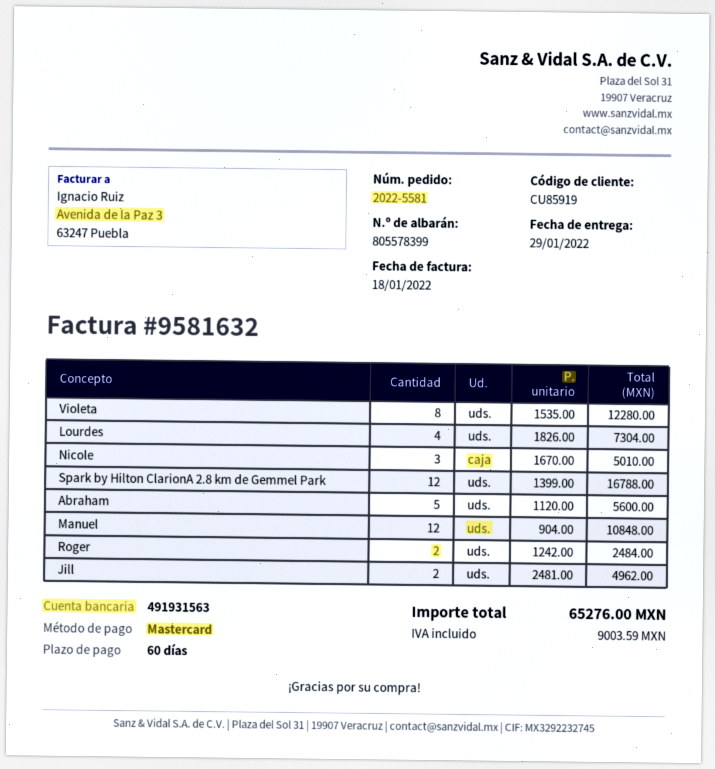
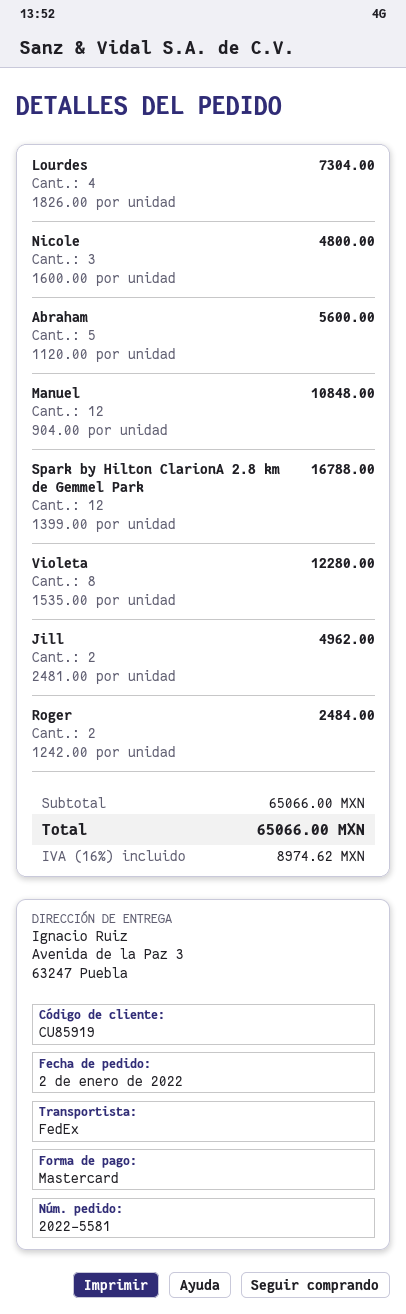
Nicole: 3 x 1670.00 = 5010.00 -> 3 x 1600.00 = 4800.00
tax: 9003.59 -> 8974.62
total: 65276.00 -> 65066.00

